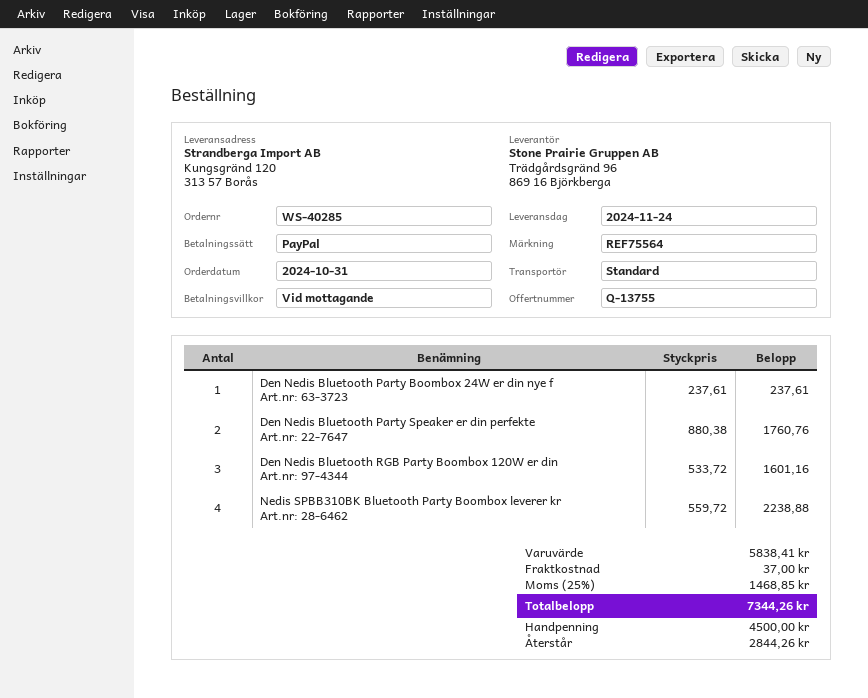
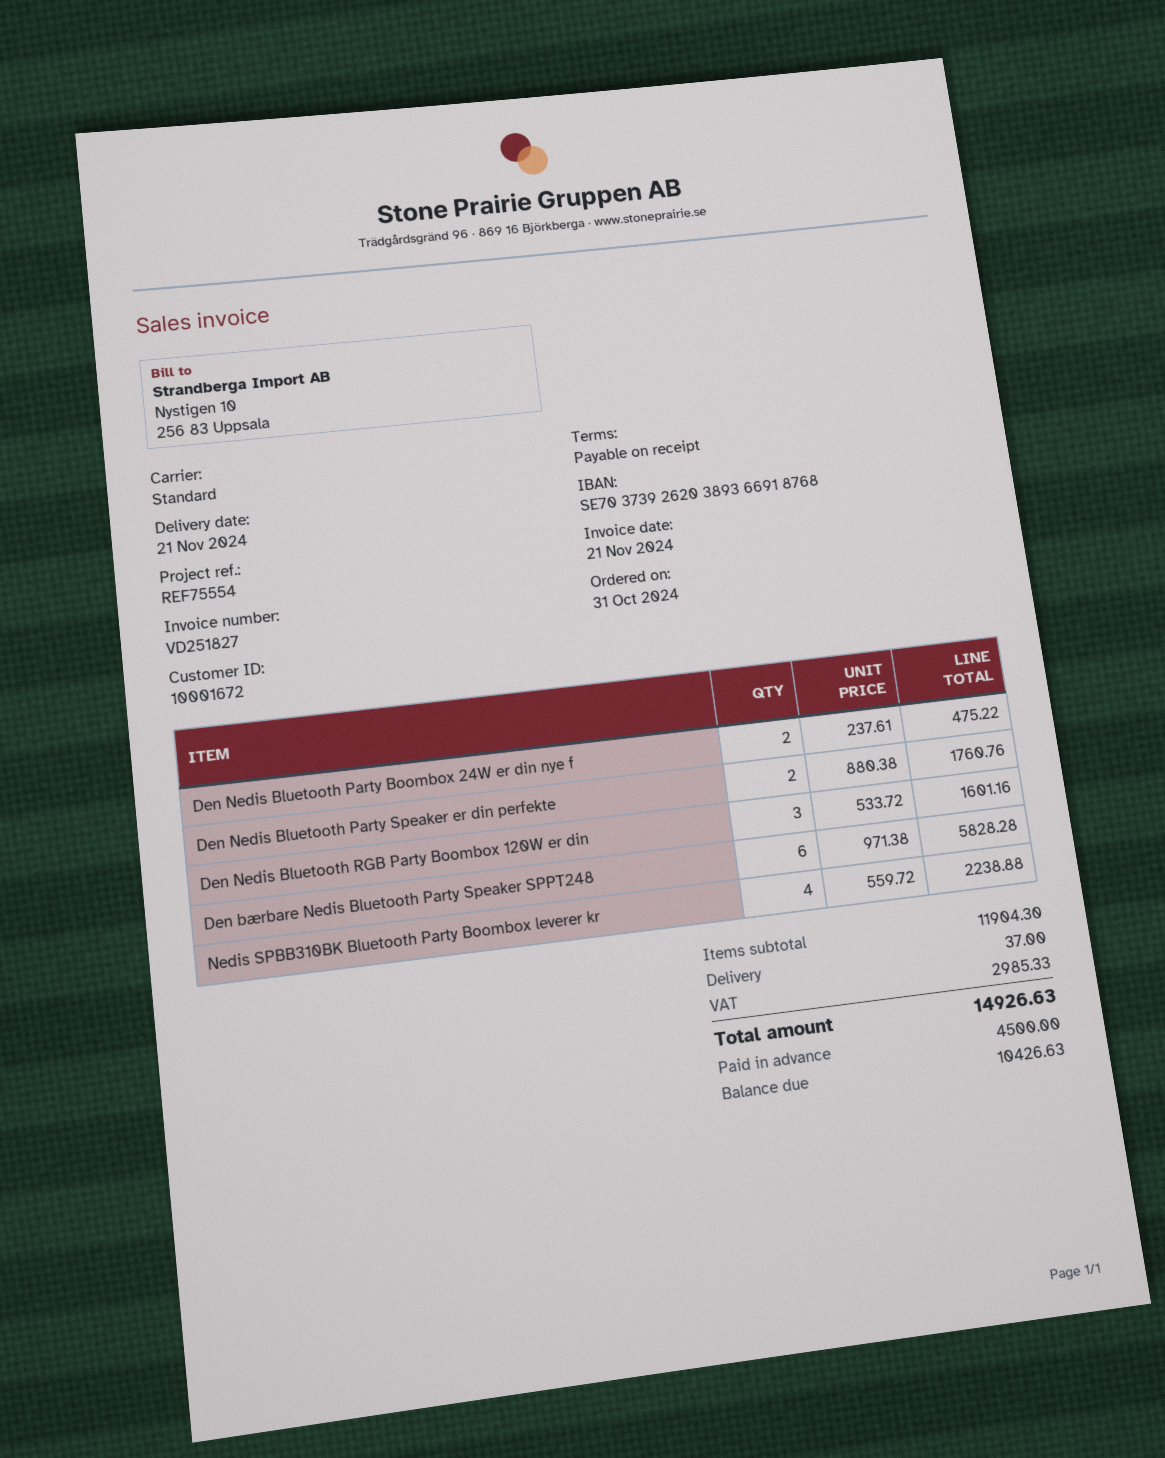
delivery date: 2024-11-24 -> 2024-11-21
reference: REF75564 -> REF75554
Den Nedis Bluetooth Party Boombox 24W er din nye f: 1 x 237.61 = 237.61 -> 2 x 237.61 = 475.22
Den bærbare Nedis Bluetooth Party Speaker SPPT248: none -> 6 x 971.38 = 5828.28
subtotal: 5838.41 -> 11904.30
tax: 1468.85 -> 2985.33
total: 7344.26 -> 14926.63
balance: 2844.26 -> 10426.63

